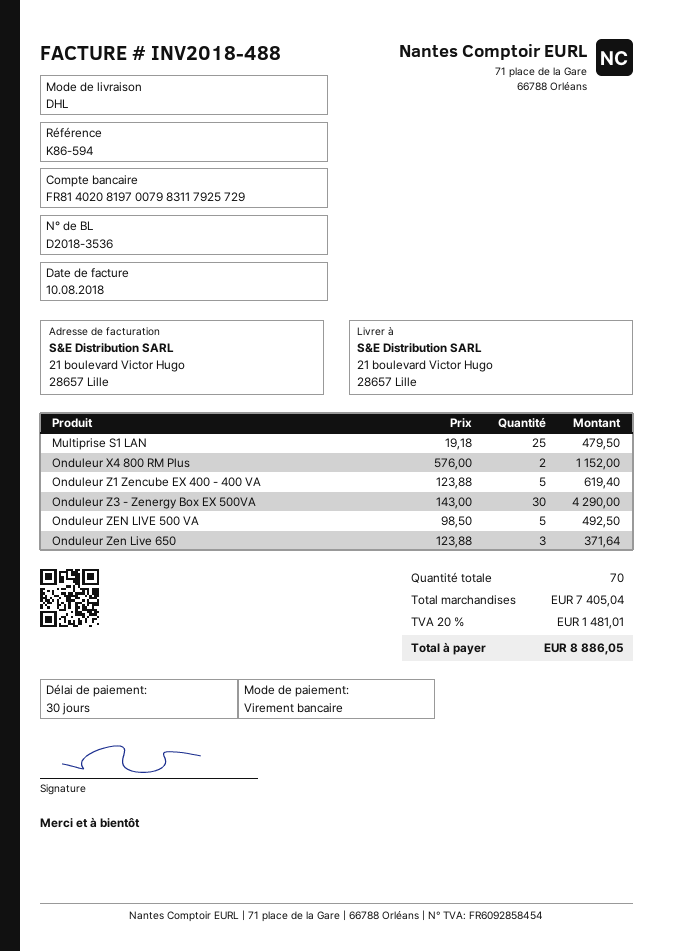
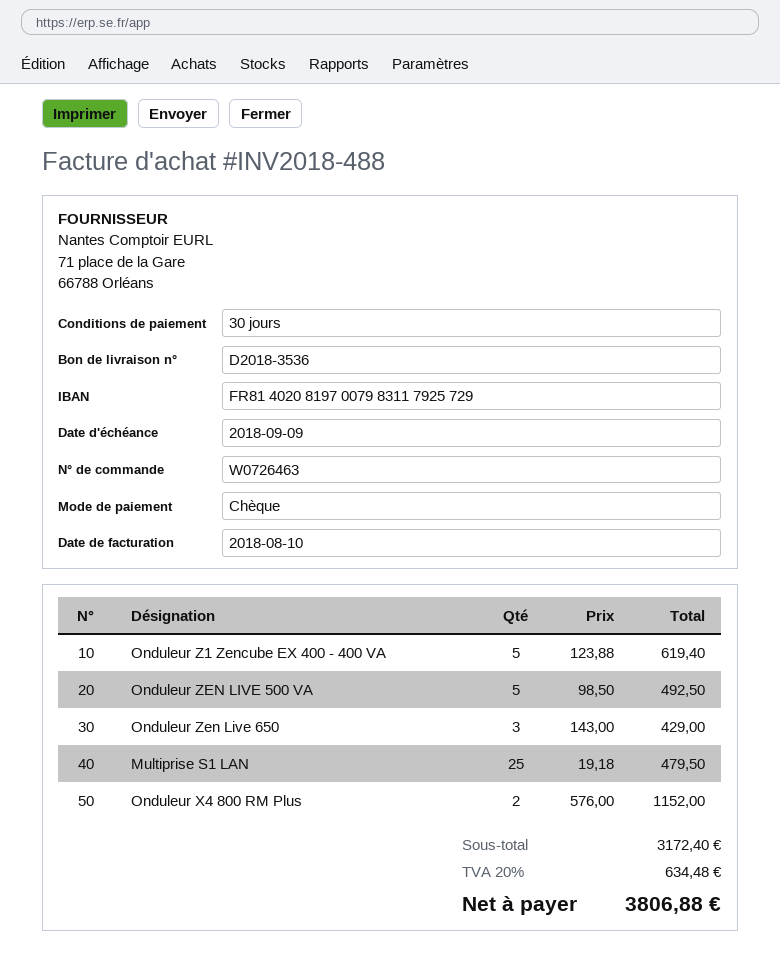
payment method: bank transfer -> cheque
Onduleur Z3 - Zenergy Box EX 500VA: 30 x 143.00 = 4290.00 -> none
Onduleur Zen Live 650: 3 x 123.88 = 371.64 -> 3 x 143.00 = 429.00
subtotal: 7405.04 -> 3172.40
tax: 20% = 1481.01 -> 20% = 634.48
total: 8886.05 -> 3806.88

